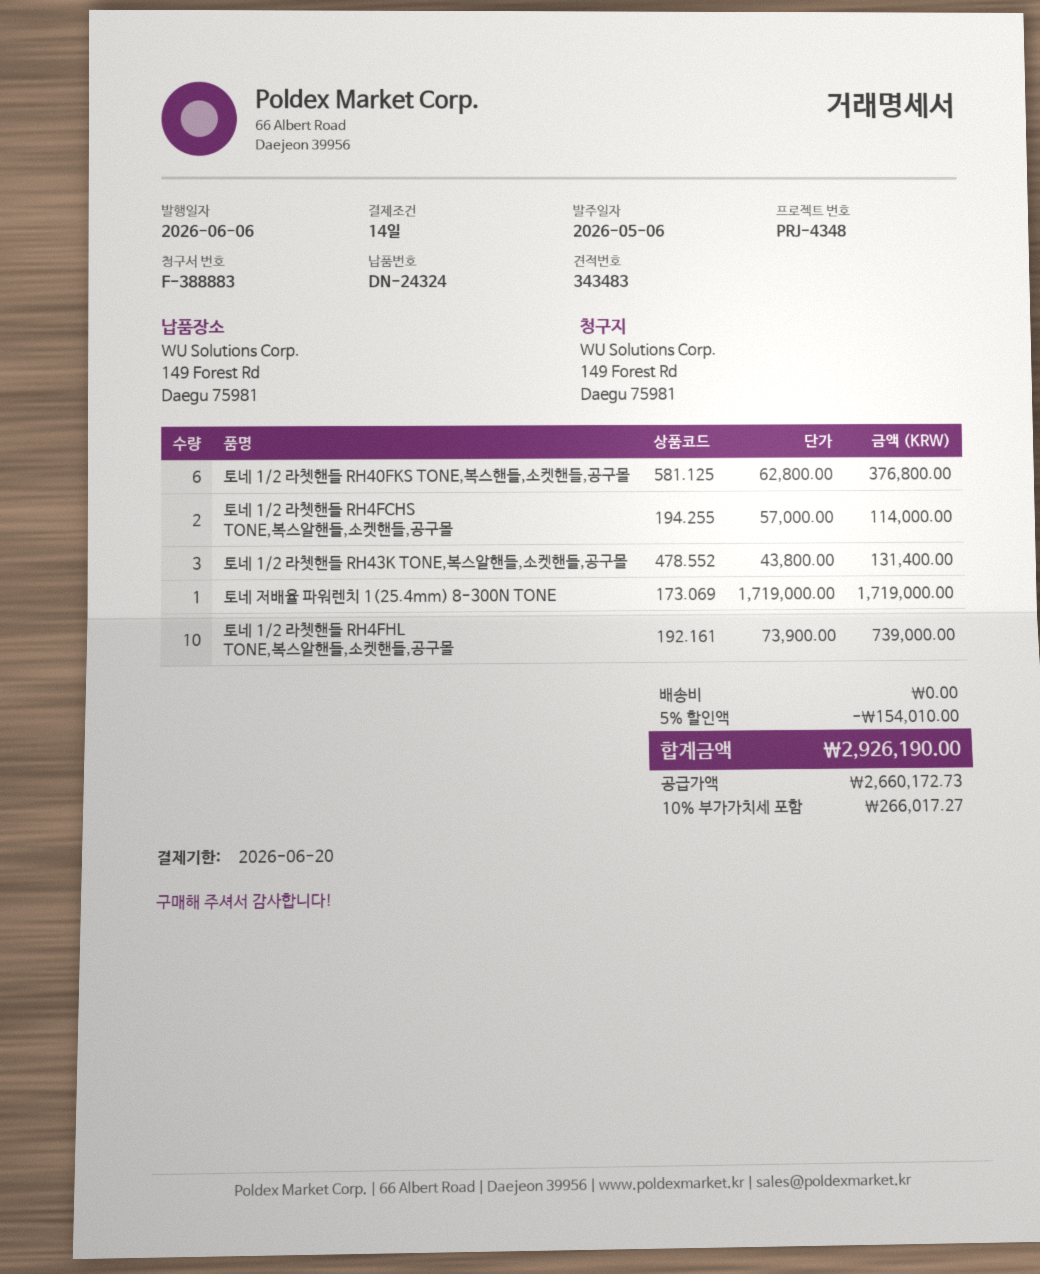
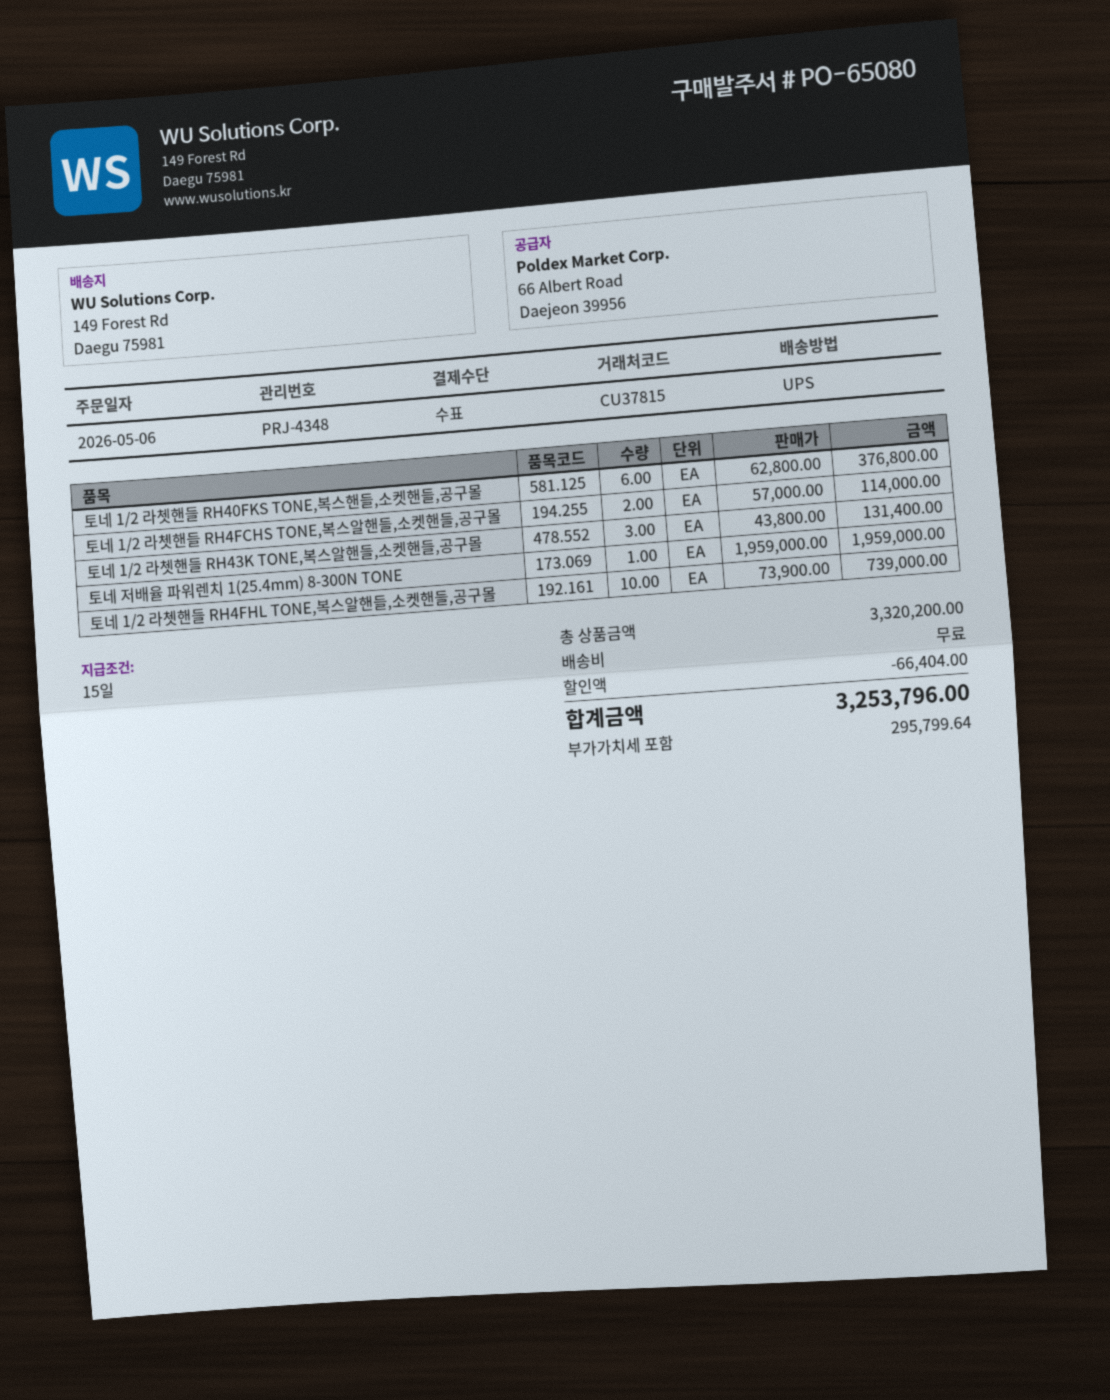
payment terms: 14 days -> 15 days
토네 저배율 파워렌치 1(25.4mm) 8-300N TONE: 1 x 1719000.00 = 1719000.00 -> 1 x 1959000.00 = 1959000.00
discount: 154010.00 -> 66404.00
tax: 266017.27 -> 295799.64
total: 2926190.00 -> 3253796.00

